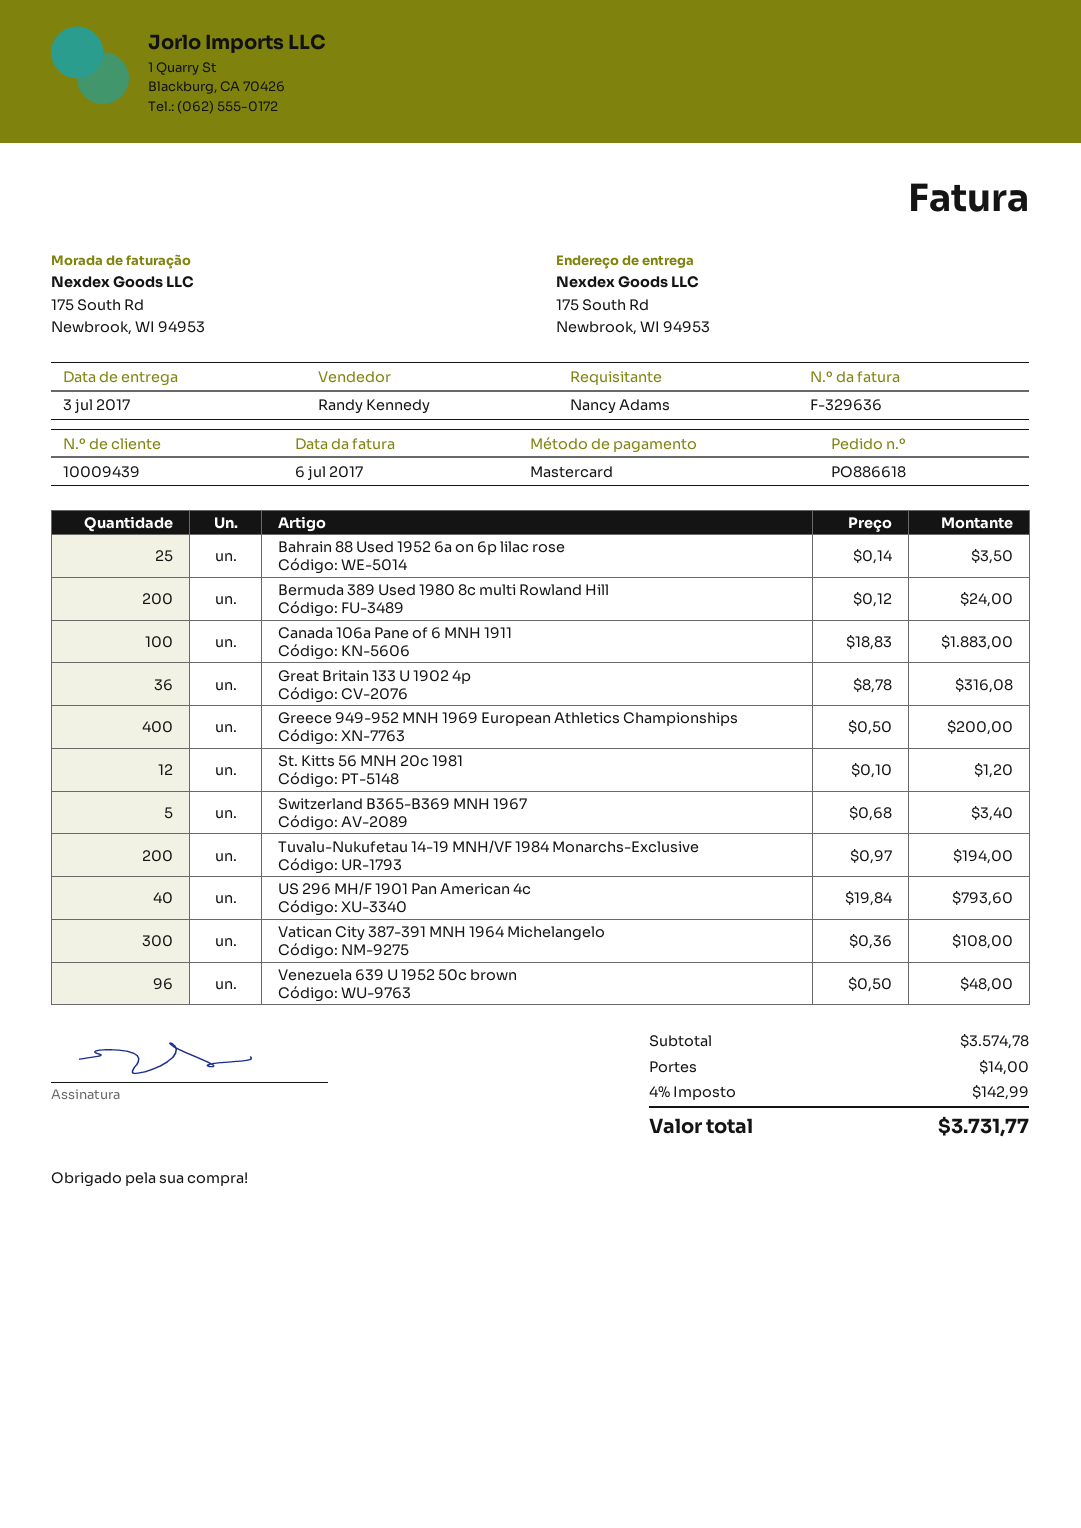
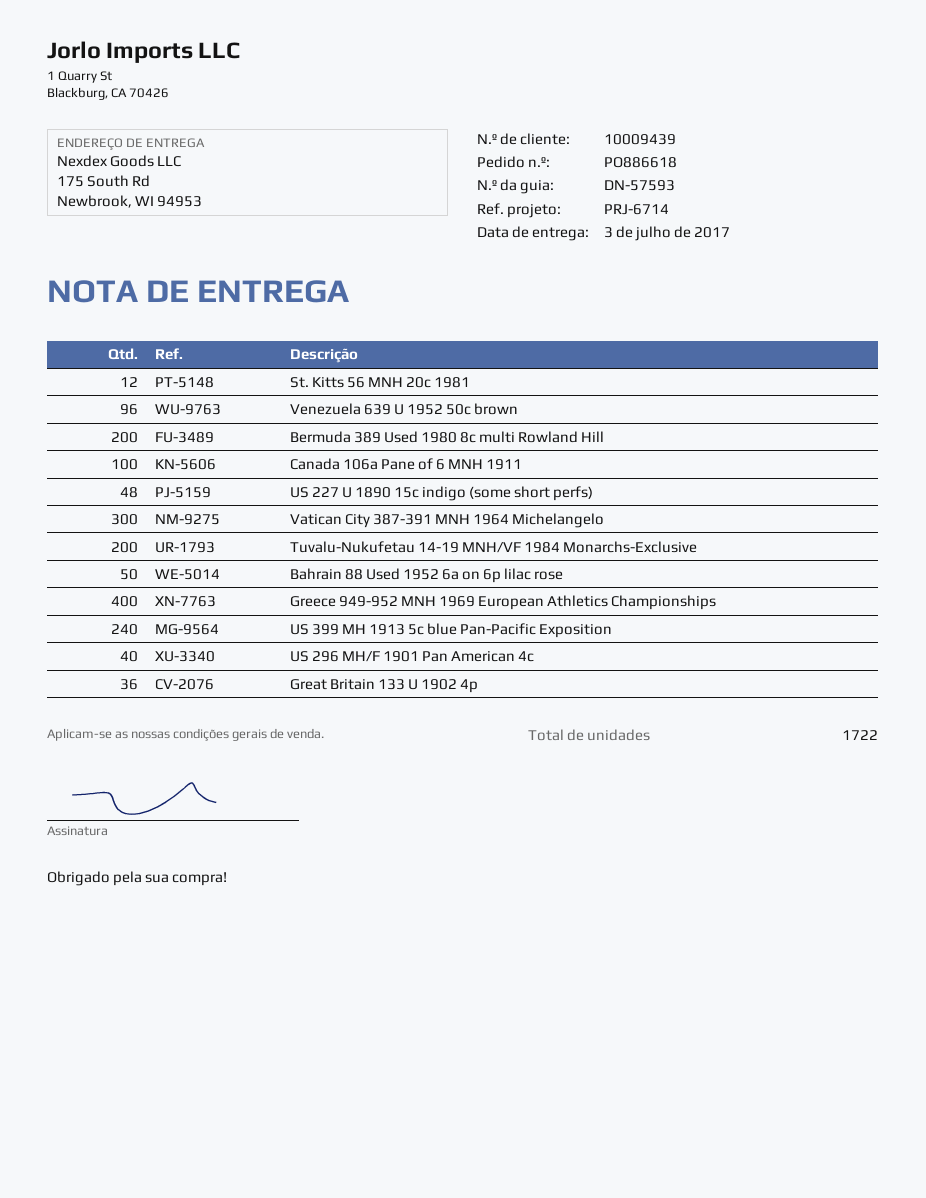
Bahrain 88 Used 1952 6a on 6p lilac rose: 25 -> 50
Switzerland B365-B369 MNH 1967: 5 -> none
US 227 U 1890 15c indigo (some short perfs): none -> 48
US 399 MH 1913 5c blue Pan-Pacific Exposition: none -> 240

